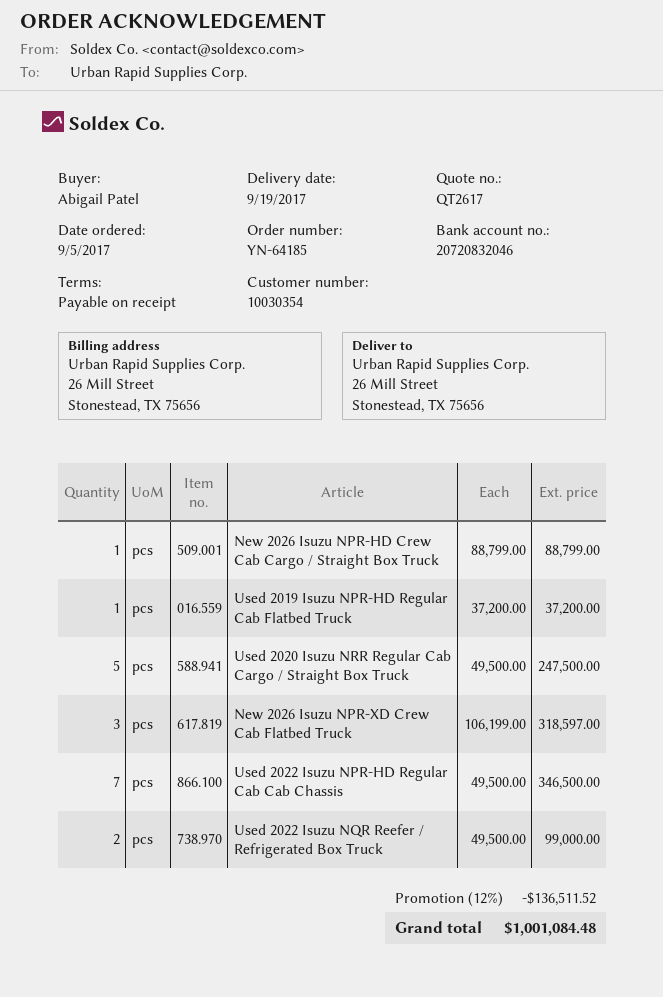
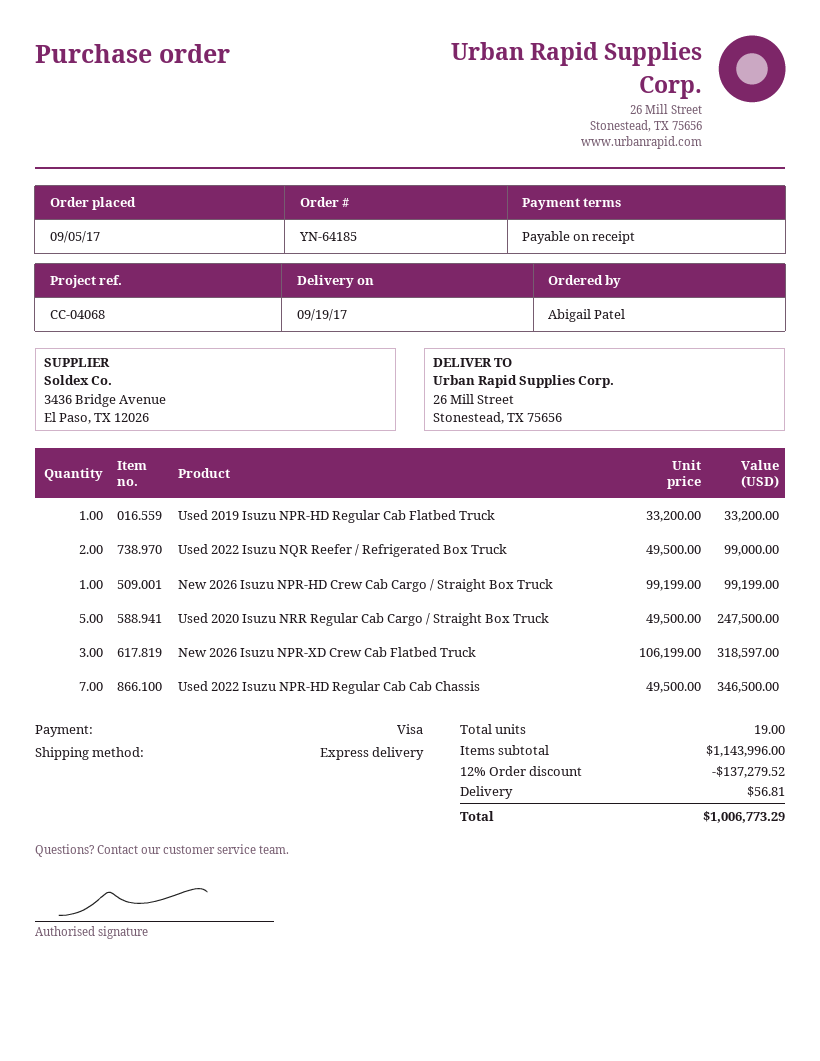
New 2026 Isuzu NPR-HD Crew Cab Cargo / Straight Box Truck: 1 x 88799.00 = 88799.00 -> 1 x 99199.00 = 99199.00
Used 2019 Isuzu NPR-HD Regular Cab Flatbed Truck: 1 x 37200.00 = 37200.00 -> 1 x 33200.00 = 33200.00
discount: 12% = 136511.52 -> 12% = 137279.52
shipping: none -> 56.81
total: 1001084.48 -> 1006773.29

